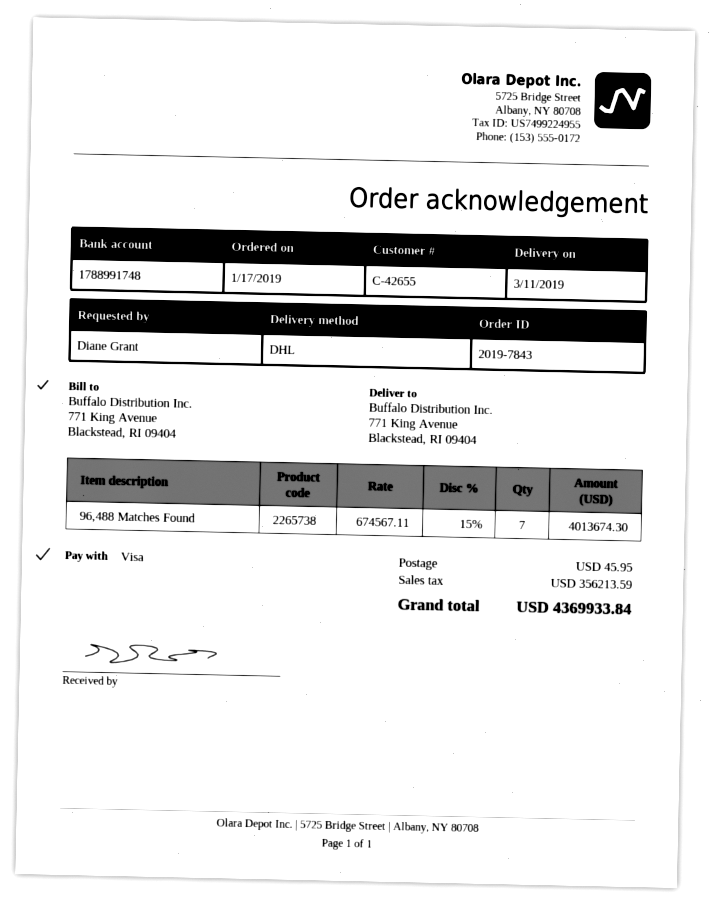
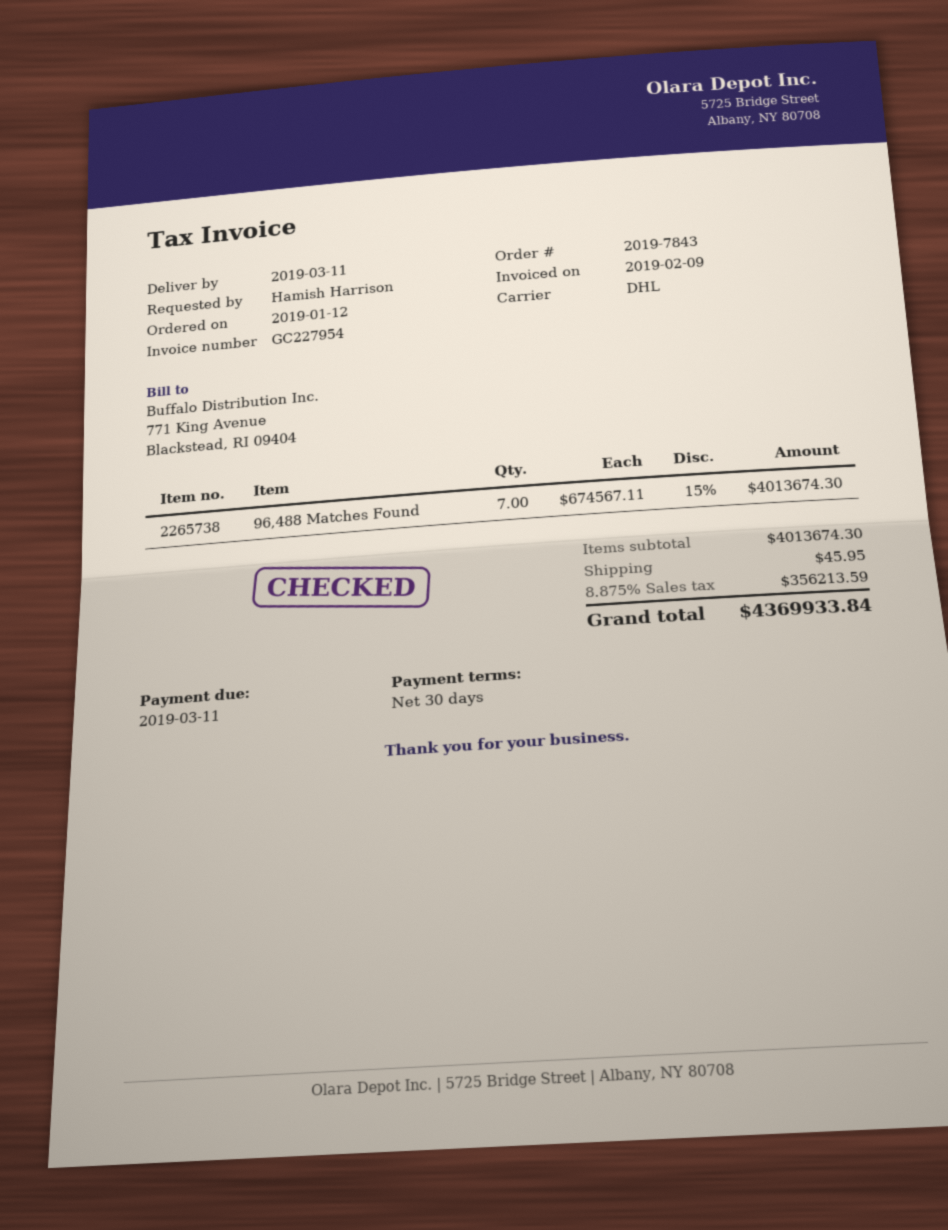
order date: 2019-01-17 -> 2019-01-12
ordered by: Diane Grant -> Hamish Harrison

